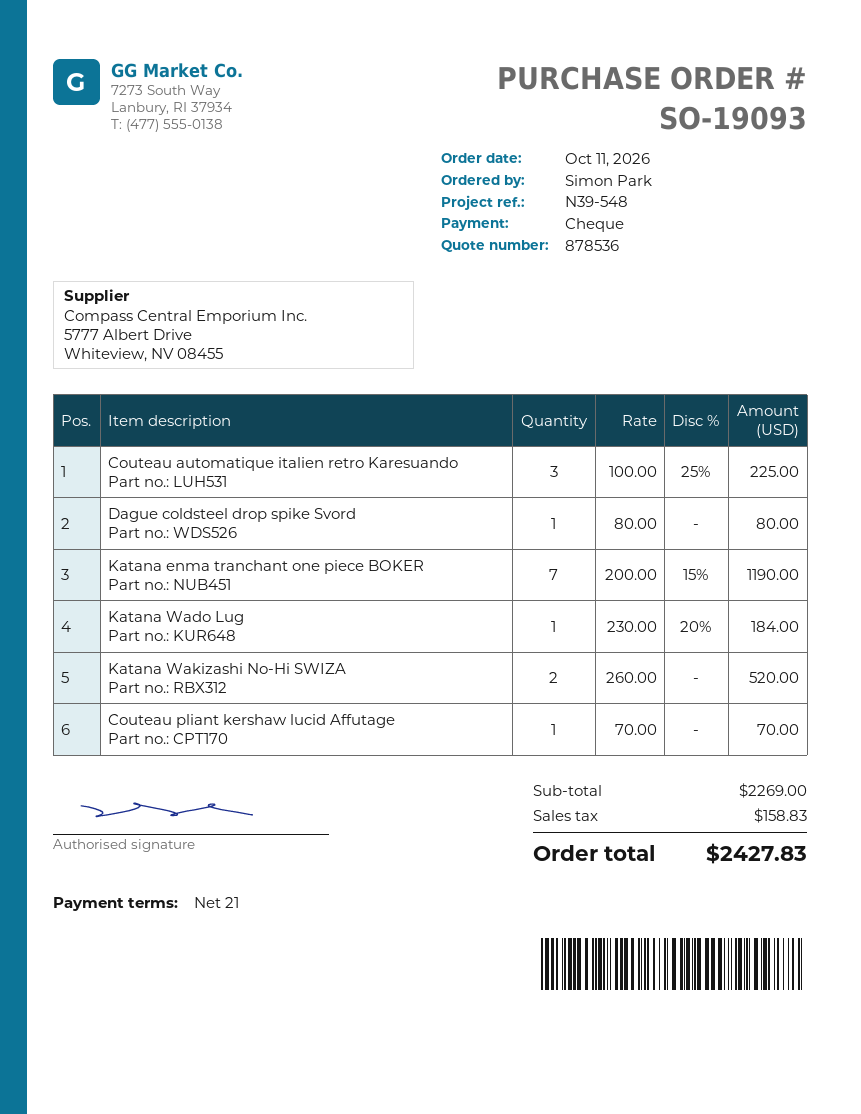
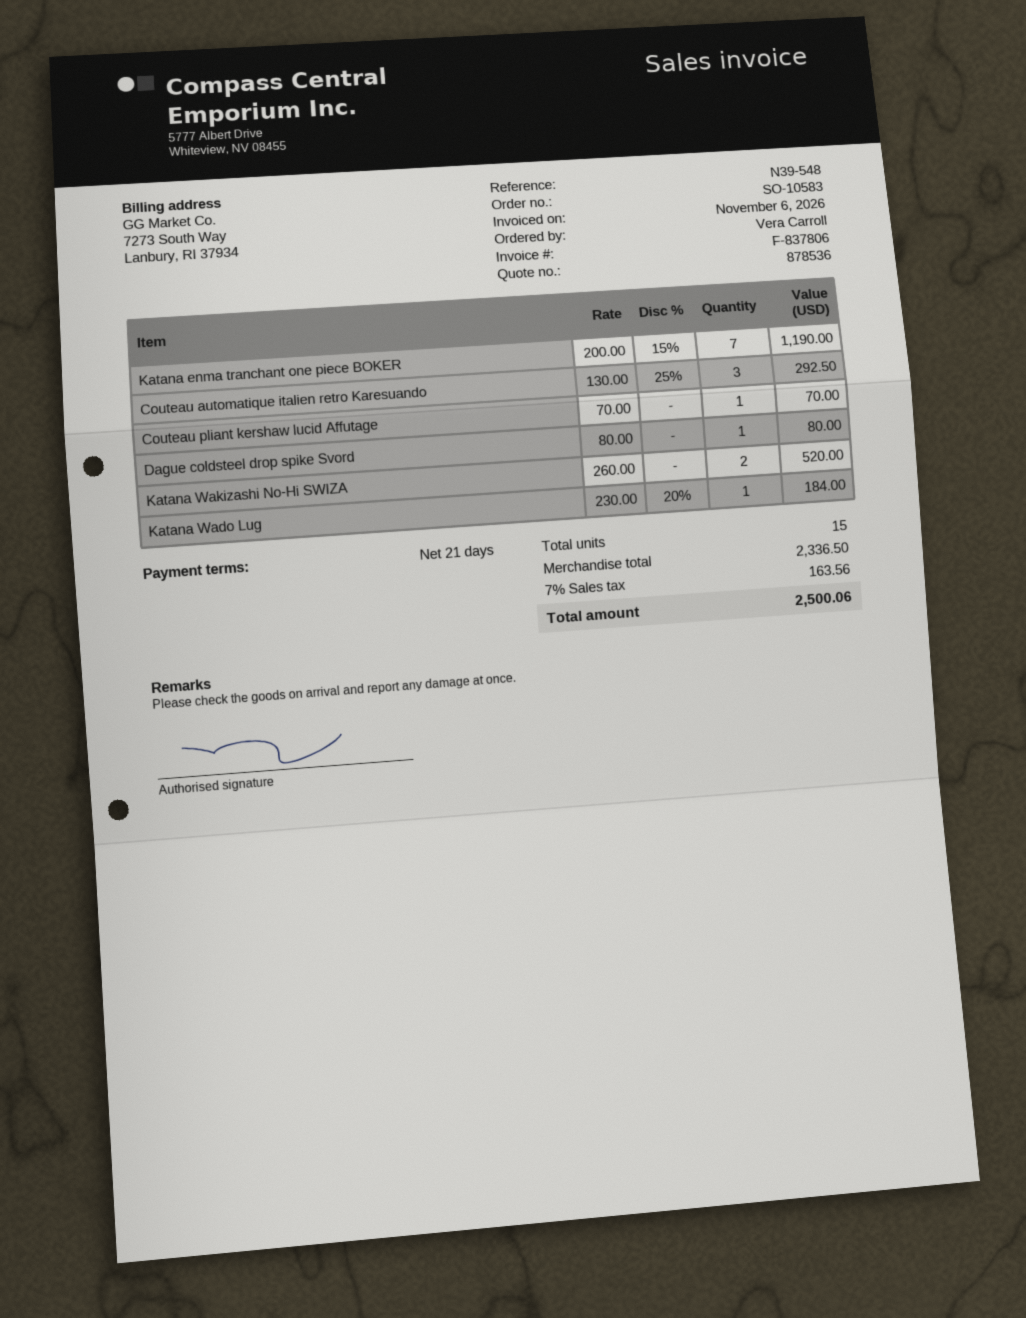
order number: SO-19093 -> SO-10583
ordered by: Simon Park -> Vera Carroll
Couteau automatique italien retro Karesuando: 3 x 100.00 - 25% = 225.00 -> 3 x 130.00 - 25% = 292.50
subtotal: 2269.00 -> 2336.50
tax: 158.83 -> 163.56
total: 2427.83 -> 2500.06

